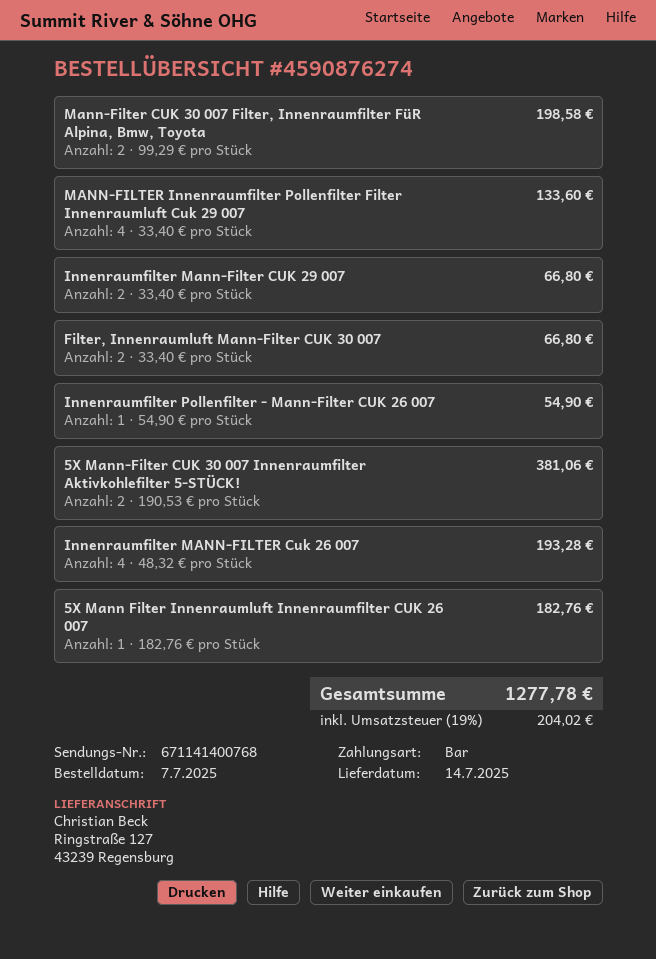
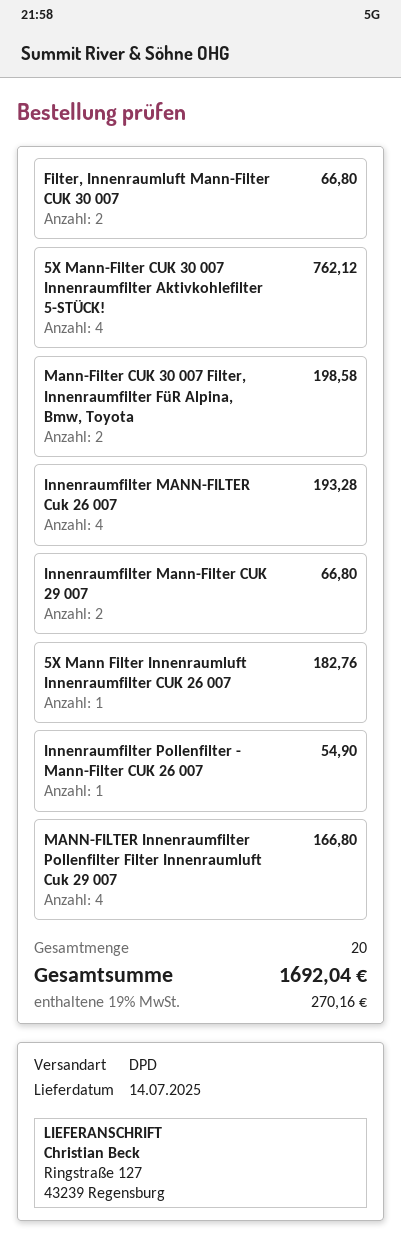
MANN-FILTER Innenraumfilter Pollenfilter Filter Innenraumluft Cuk 29 007: 4 for 133.60 -> 4 for 166.80
5X Mann-Filter CUK 30 007 Innenraumfilter Aktivkohlefilter 5-STÜCK!: 2 for 381.06 -> 4 for 762.12
tax: 19% = 204.02 -> 19% = 270.16
total: 1277.78 -> 1692.04

